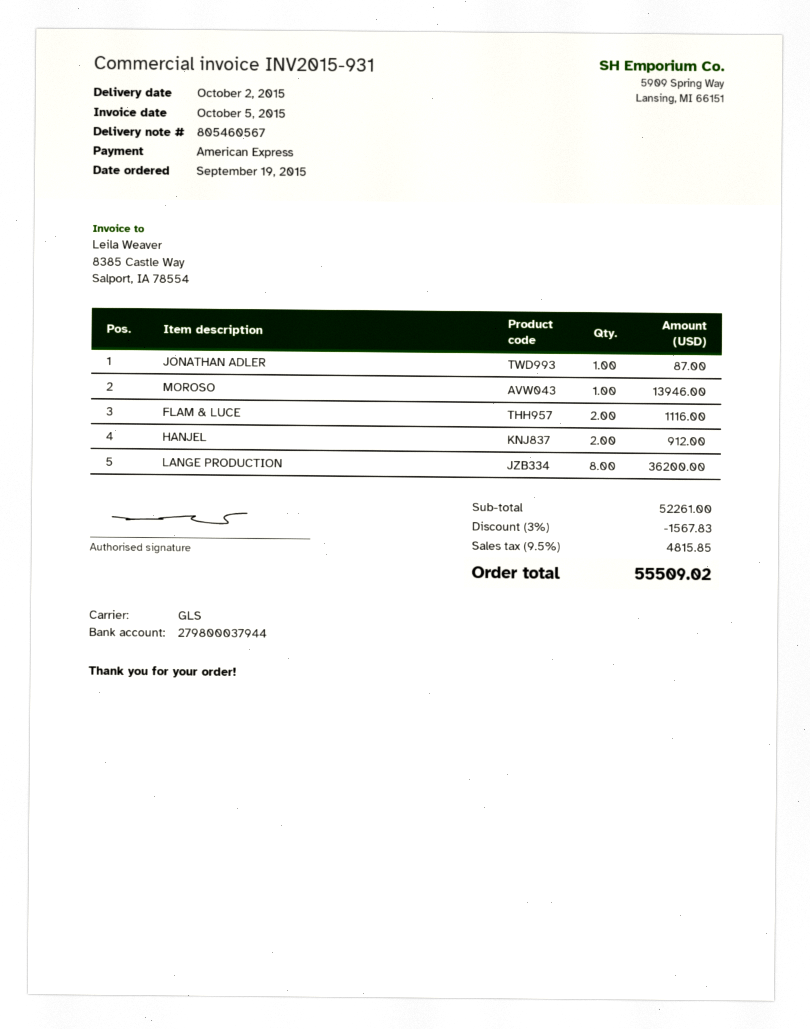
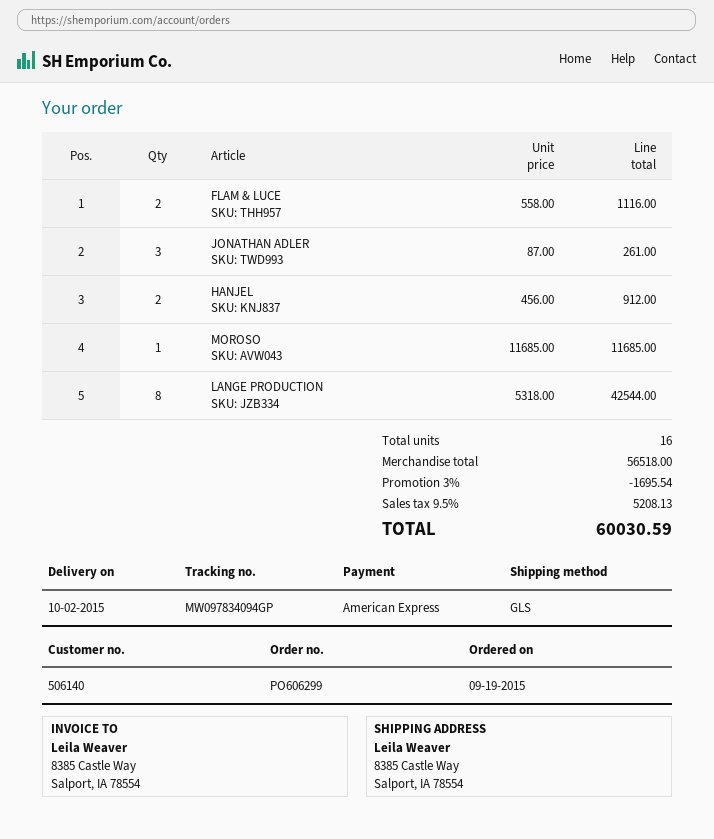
JONATHAN ADLER: 1 for 87.00 -> 3 for 261.00
MOROSO: 1 for 13946.00 -> 1 for 11685.00
LANGE PRODUCTION: 8 for 36200.00 -> 8 for 42544.00
subtotal: 52261.00 -> 56518.00
discount: 3% = 1567.83 -> 3% = 1695.54
tax: 9.5% = 4815.85 -> 9.5% = 5208.13
total: 55509.02 -> 60030.59

